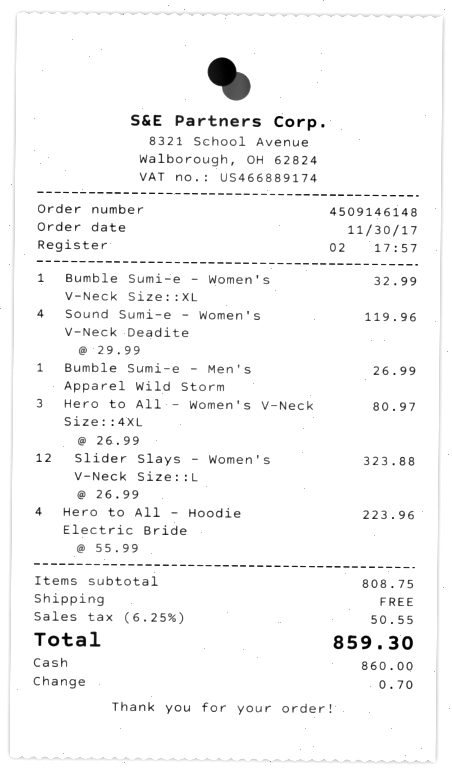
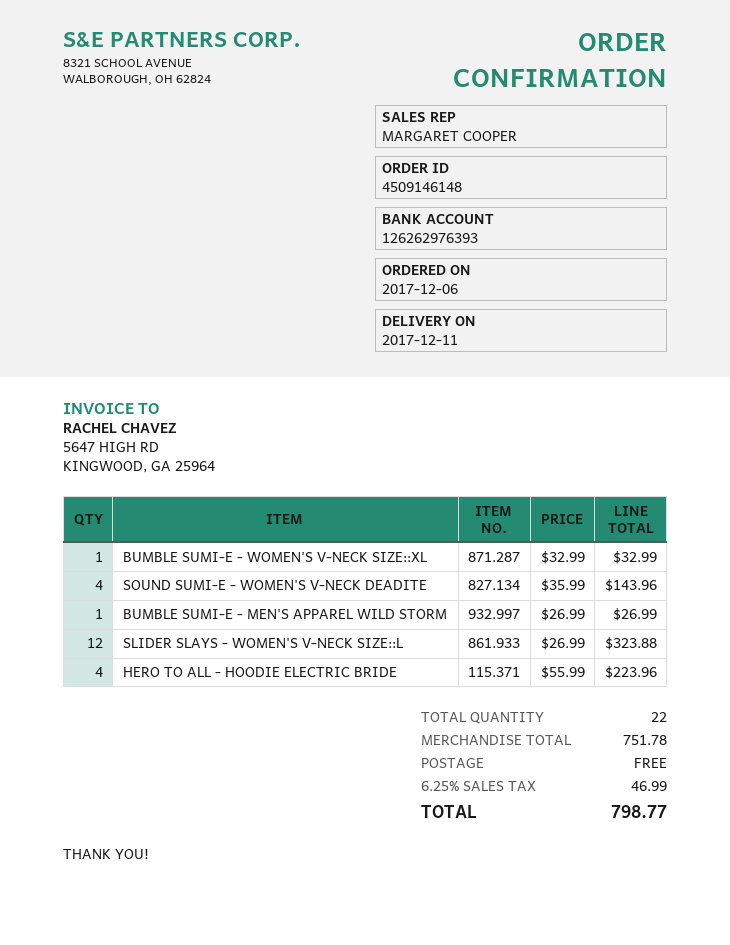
order date: 2017-11-30 -> 2017-12-06
Sound Sumi-e - Women's V-Neck Deadite: 4 x 29.99 = 119.96 -> 4 x 35.99 = 143.96
Hero to All - Women's V-Neck Size::4XL: 3 x 26.99 = 80.97 -> none
subtotal: 808.75 -> 751.78
tax: 6.25% = 50.55 -> 6.25% = 46.99
total: 859.30 -> 798.77

